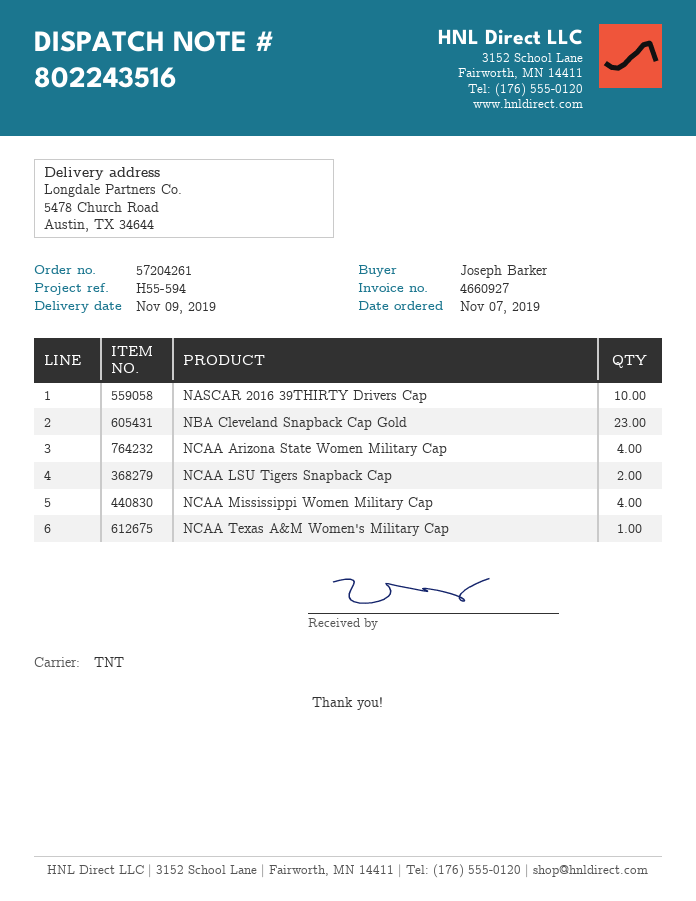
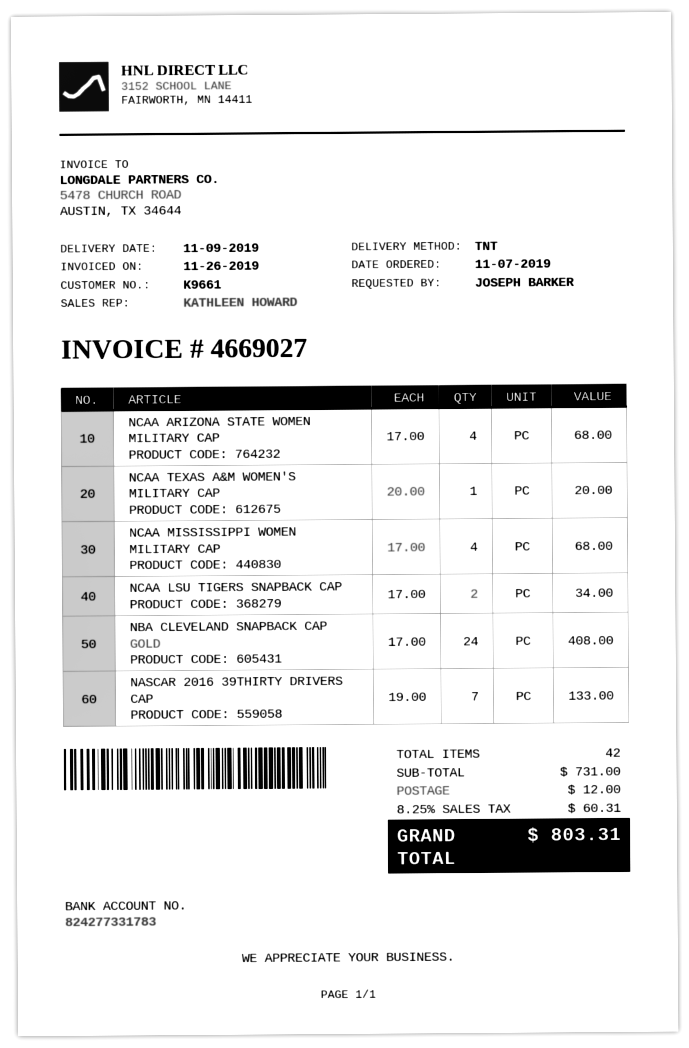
invoice number: 4660927 -> 4669027
NASCAR 2016 39THIRTY Drivers Cap: 10 -> 7
NBA Cleveland Snapback Cap Gold: 23 -> 24

